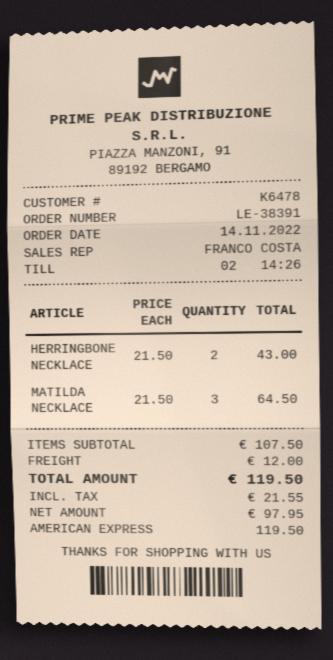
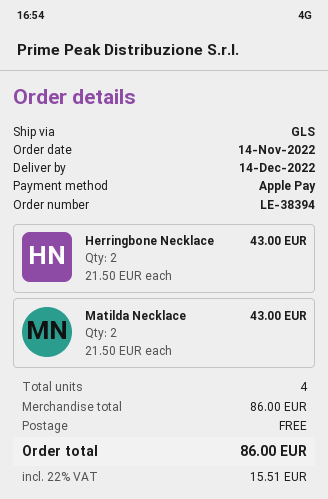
order number: LE-38391 -> LE-38394
payment method: American Express -> Apple Pay
MATILDA NECKLACE: 3 x 21.50 = 64.50 -> 2 x 21.50 = 43.00
subtotal: 107.50 -> 86.00
shipping: 12.00 -> 0.00
tax: 21.55 -> 15.51
total: 119.50 -> 86.00

